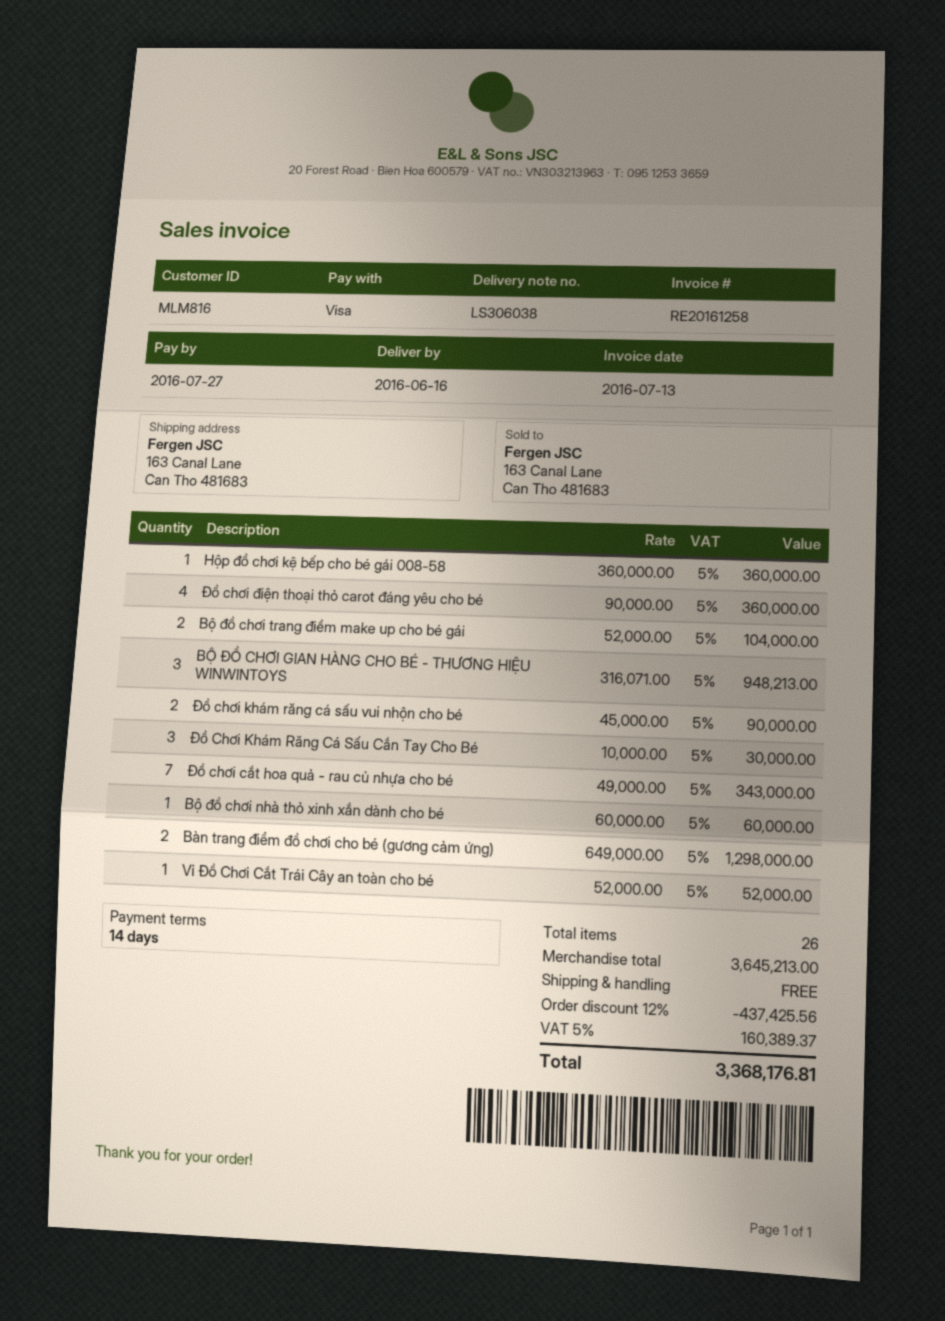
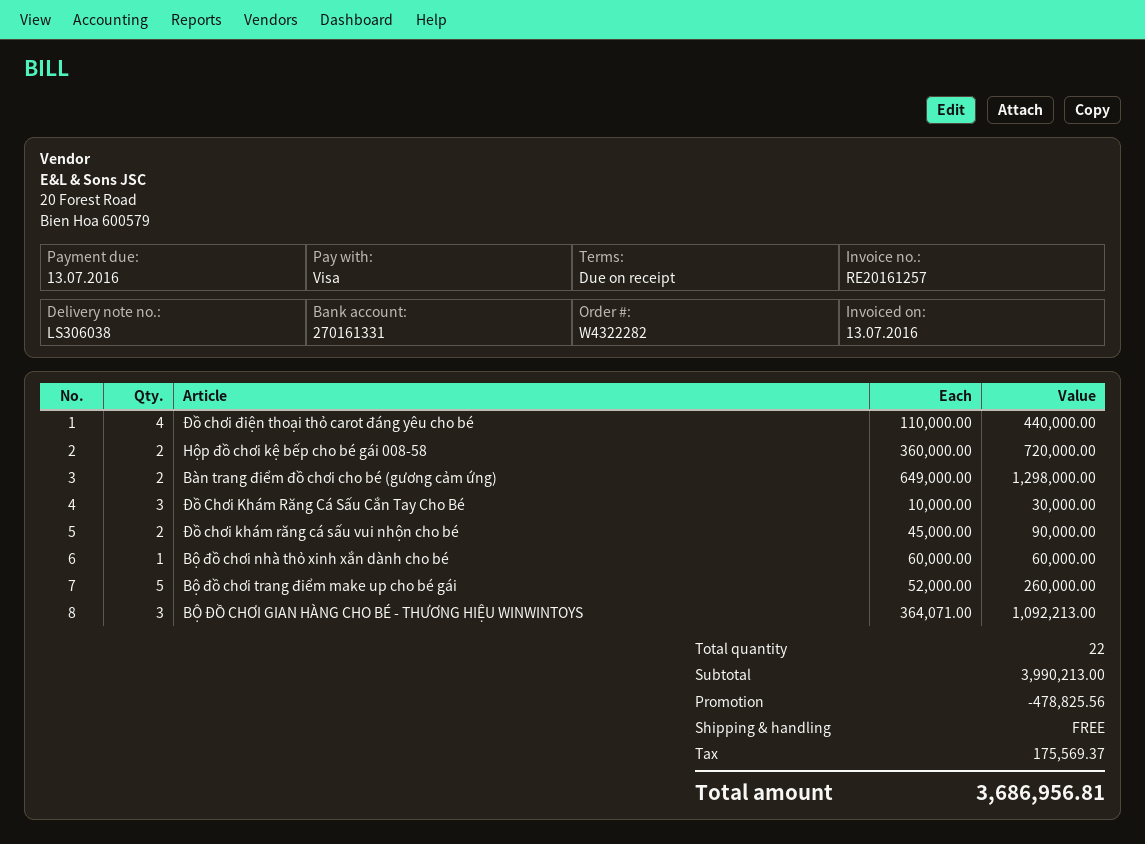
invoice number: RE20161258 -> RE20161257
payment terms: 14 days -> on receipt
due date: 2016-07-27 -> 2016-07-13
Hộp đồ chơi kệ bếp cho bé gái 008-58: 1 x 360000.00 = 360000.00 -> 2 x 360000.00 = 720000.00
Đồ chơi điện thoại thỏ carot đáng yêu cho bé: 4 x 90000.00 = 360000.00 -> 4 x 110000.00 = 440000.00
Bộ đồ chơi trang điểm make up cho bé gái: 2 x 52000.00 = 104000.00 -> 5 x 52000.00 = 260000.00
BỘ ĐỒ CHƠI GIAN HÀNG CHO BÉ - THƯƠNG HIỆU WINWINTOYS: 3 x 316071.00 = 948213.00 -> 3 x 364071.00 = 1092213.00
Đồ chơi cắt hoa quả - rau củ nhựa cho bé: 7 x 49000.00 = 343000.00 -> none
Vỉ Đồ Chơi Cắt Trái Cây an toàn cho bé: 1 x 52000.00 = 52000.00 -> none
total quantity: 26 -> 22
subtotal: 3645213.00 -> 3990213.00
discount: 437425.56 -> 478825.56
tax: 160389.37 -> 175569.37
total: 3368176.81 -> 3686956.81

